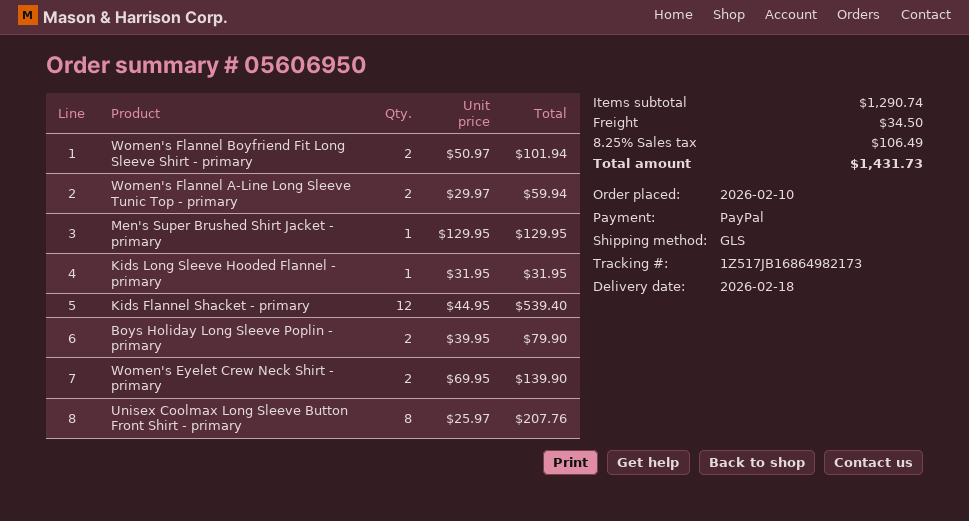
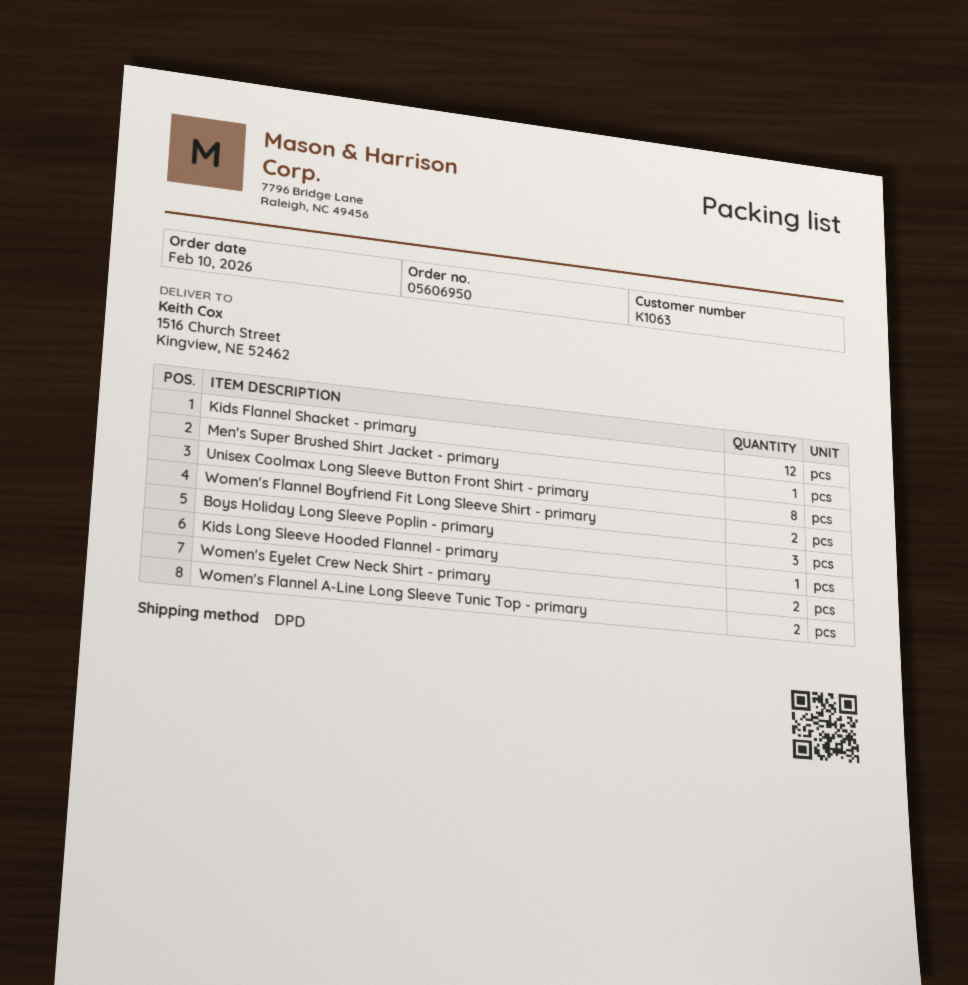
shipping method: GLS -> DPD
Boys Holiday Long Sleeve Poplin - primary: 2 -> 3

